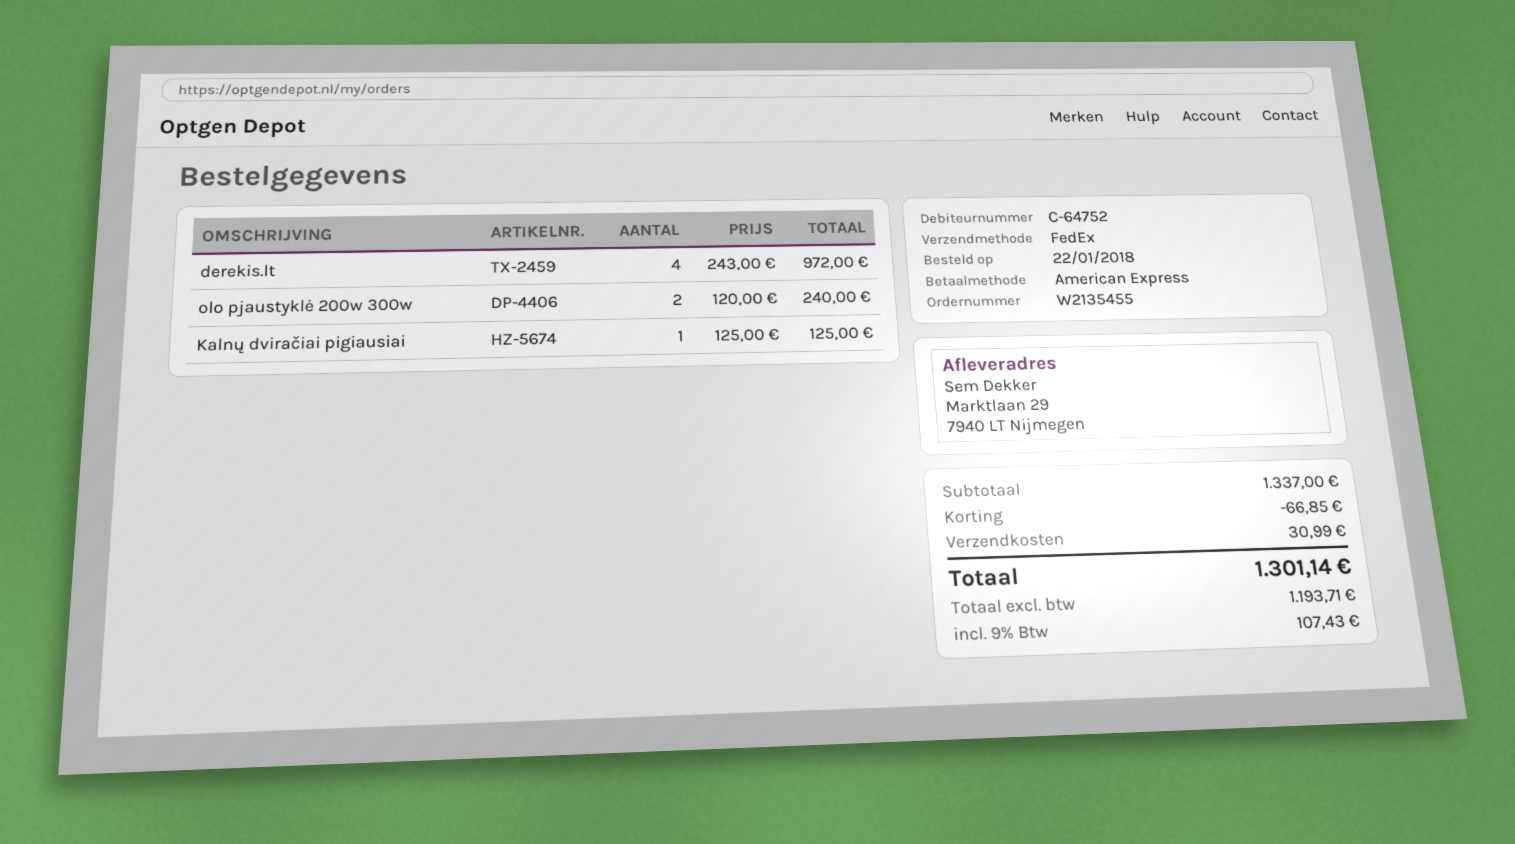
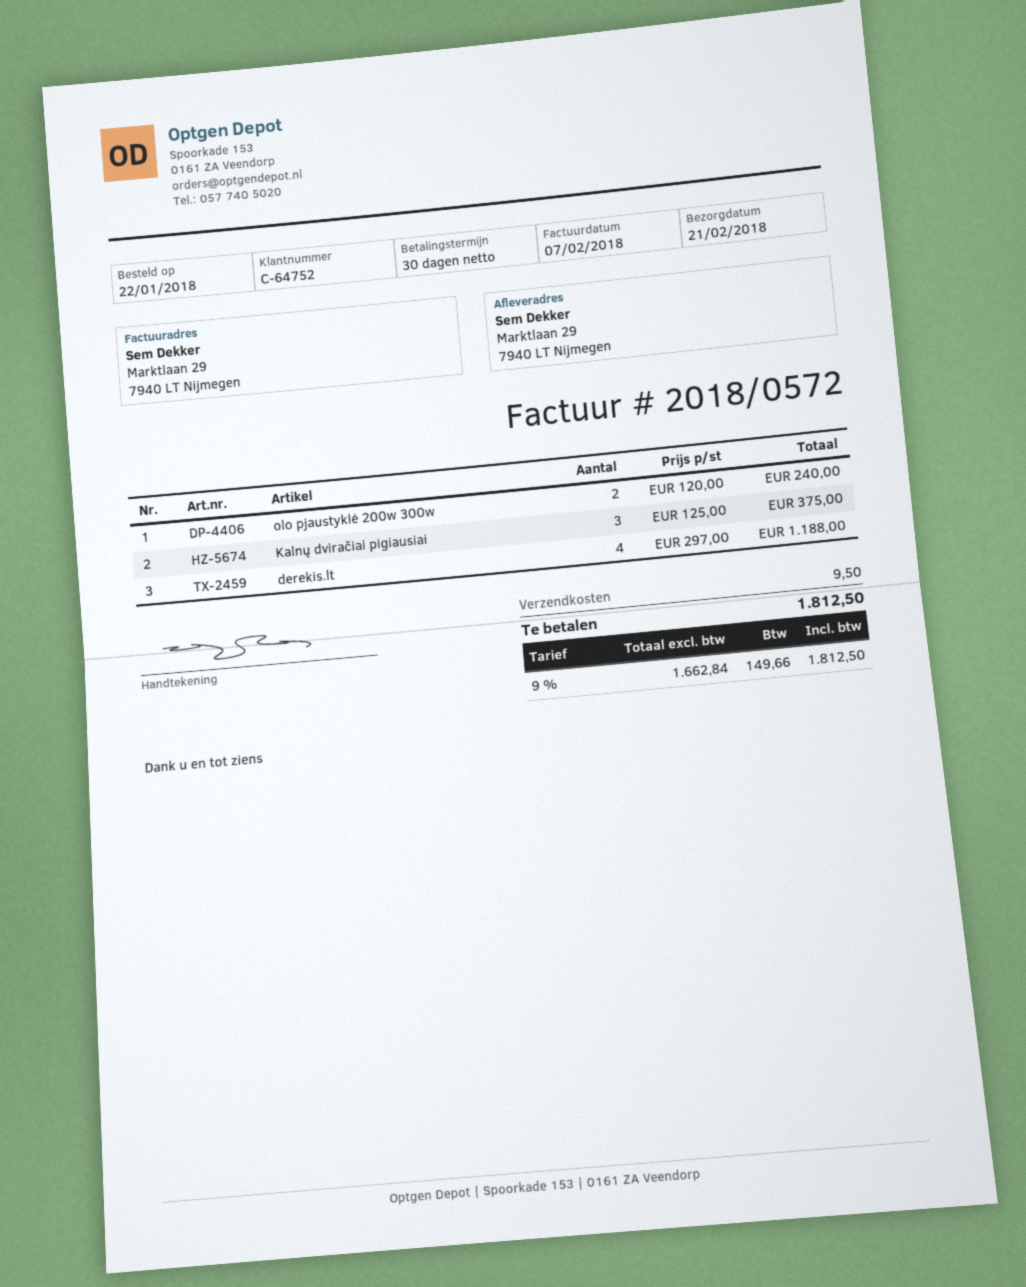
derekis.lt: 4 x 243.00 = 972.00 -> 4 x 297.00 = 1188.00
Kalnų dviračiai pigiausiai: 1 x 125.00 = 125.00 -> 3 x 125.00 = 375.00
discount: 66.85 -> none
shipping: 30.99 -> 9.50
net: 1193.71 -> 1662.84
tax: 9% = 107.43 -> 9% = 149.66
total: 1301.14 -> 1812.50

